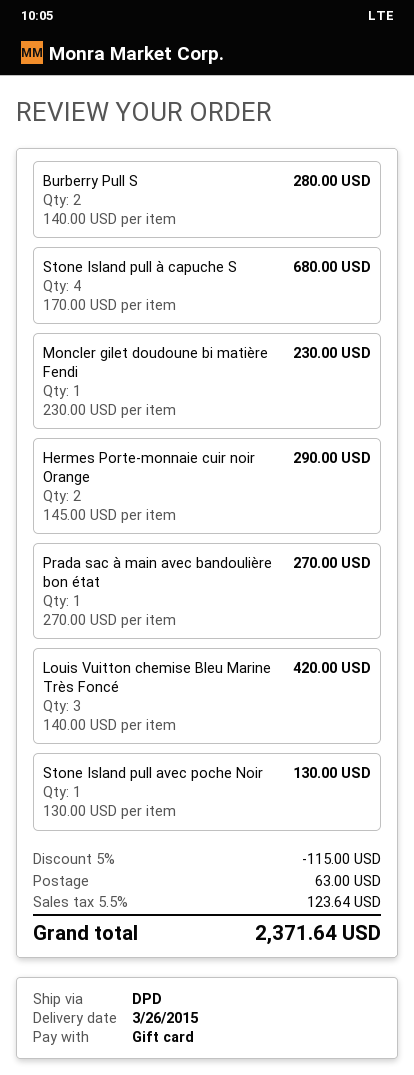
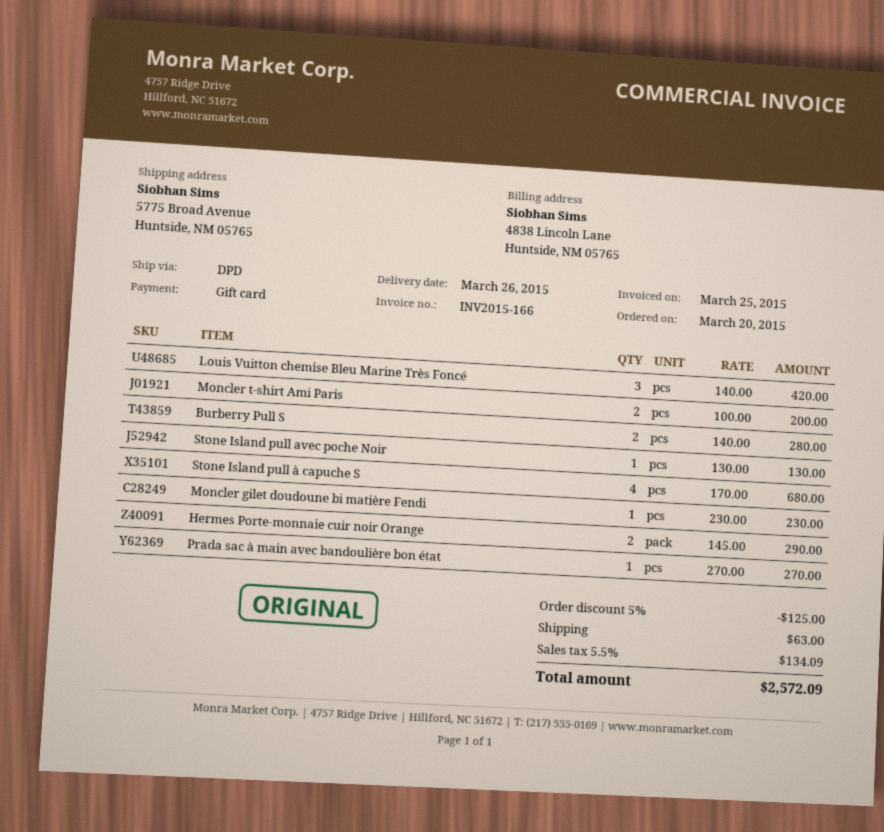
Moncler t-shirt Ami Paris: none -> 2 x 100.00 = 200.00
discount: 5% = 115.00 -> 5% = 125.00
tax: 5.5% = 123.64 -> 5.5% = 134.09
total: 2371.64 -> 2572.09

